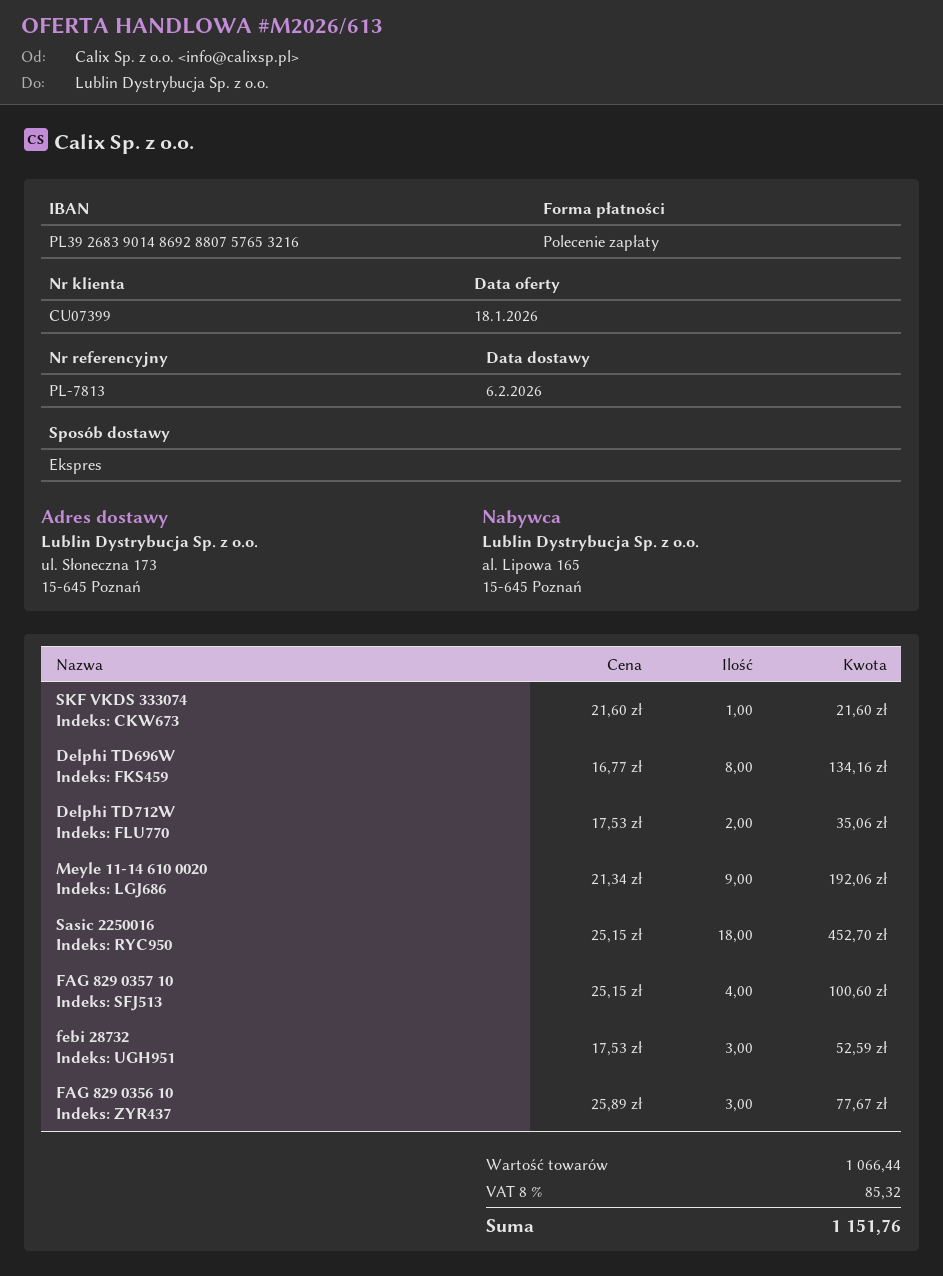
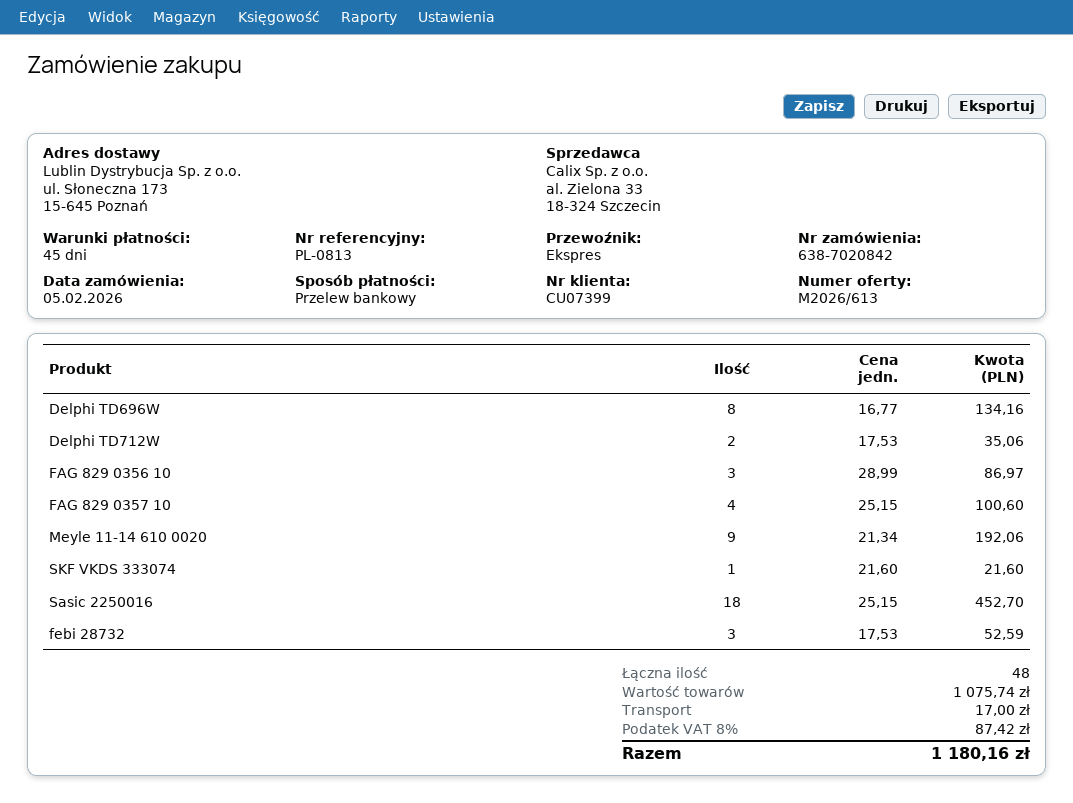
reference: PL-7813 -> PL-0813
payment method: direct debit -> bank transfer
FAG 829 0356 10: 3 x 25.89 = 77.67 -> 3 x 28.99 = 86.97
subtotal: 1066.44 -> 1075.74
shipping: none -> 17.00
tax: 8% = 85.32 -> 8% = 87.42
total: 1151.76 -> 1180.16

